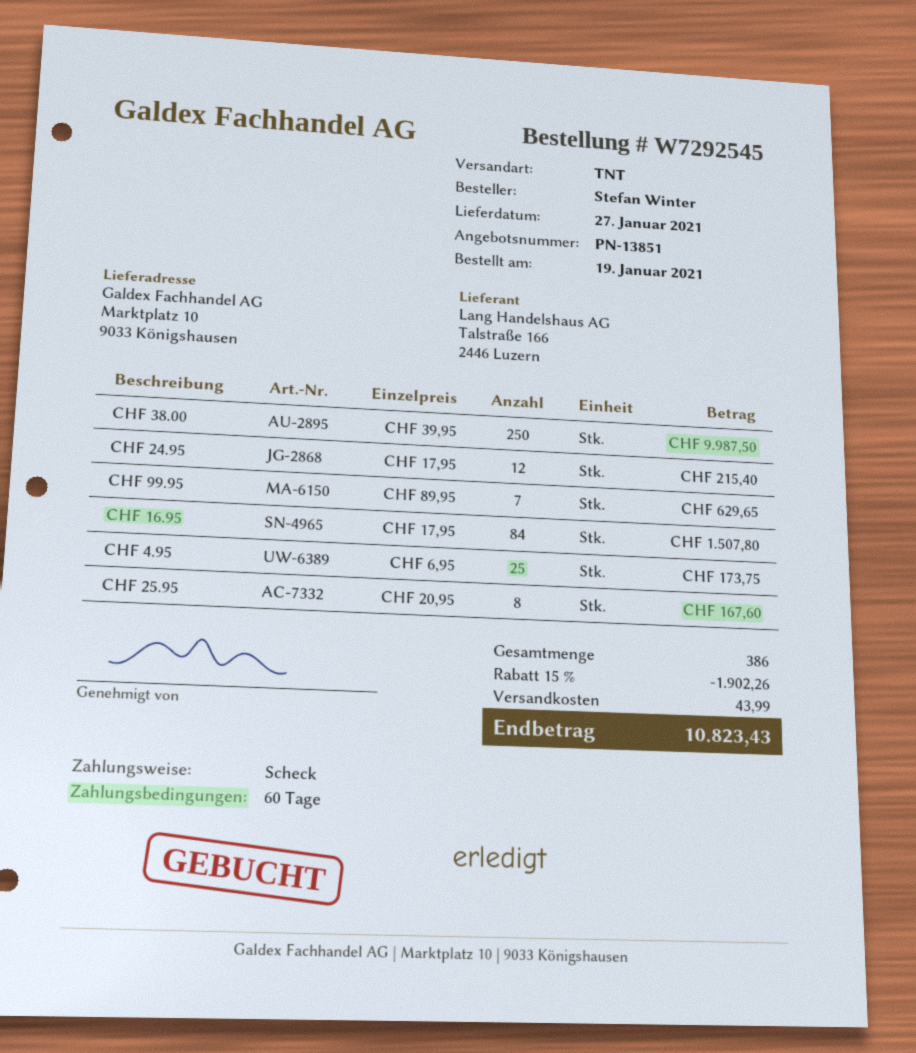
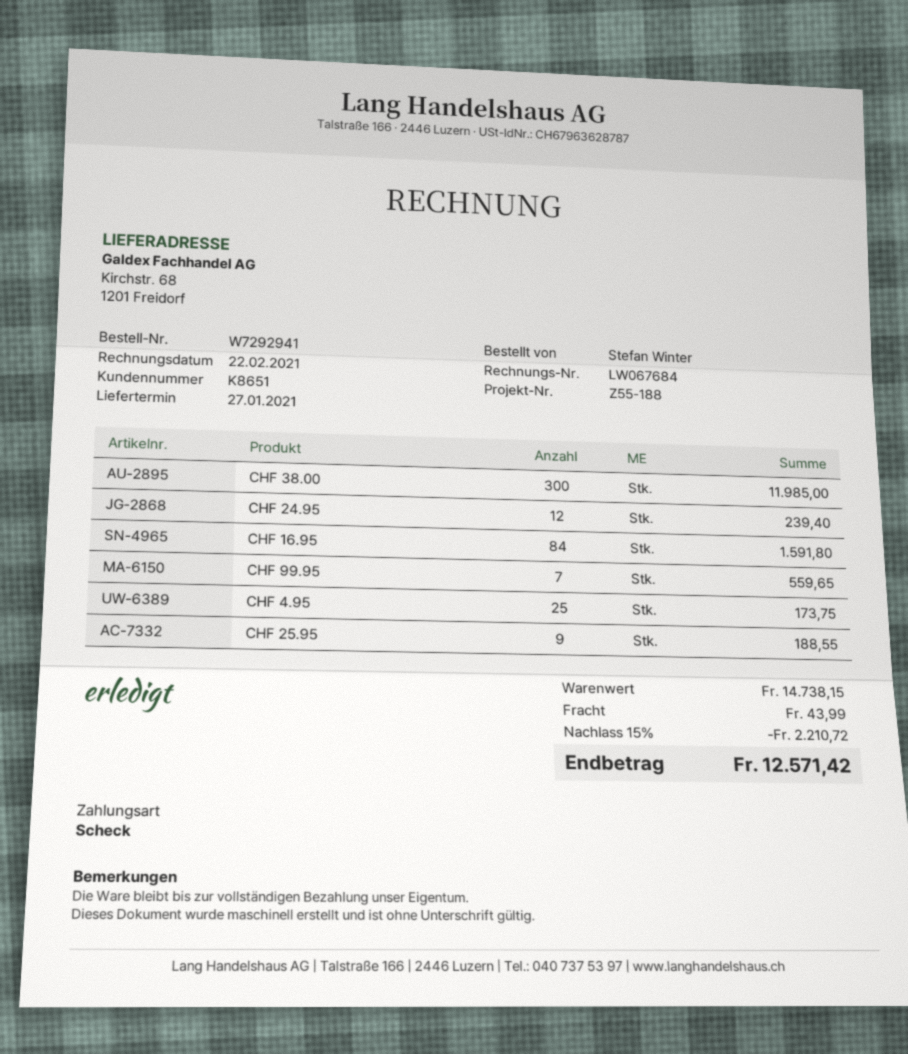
order number: W7292545 -> W7292941
ship to: Marktplatz 10, 9033 Königshausen -> Kirchstr. 68, 1201 Freidorf
CHF 38.00: 250 for 9987.50 -> 300 for 11985.00
CHF 24.95: 12 for 215.40 -> 12 for 239.40
CHF 99.95: 7 for 629.65 -> 7 for 559.65
CHF 16.95: 84 for 1507.80 -> 84 for 1591.80
CHF 25.95: 8 for 167.60 -> 9 for 188.55
discount: 15% = 1902.26 -> 15% = 2210.72
total: 10823.43 -> 12571.42

